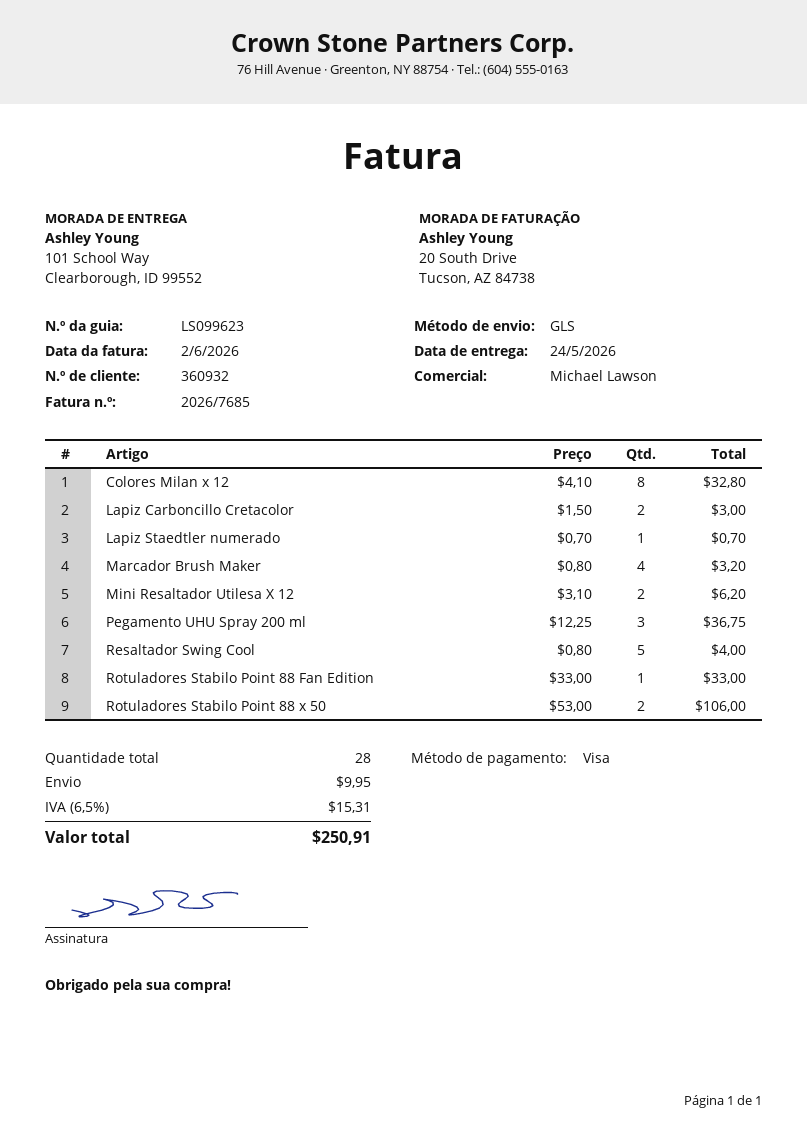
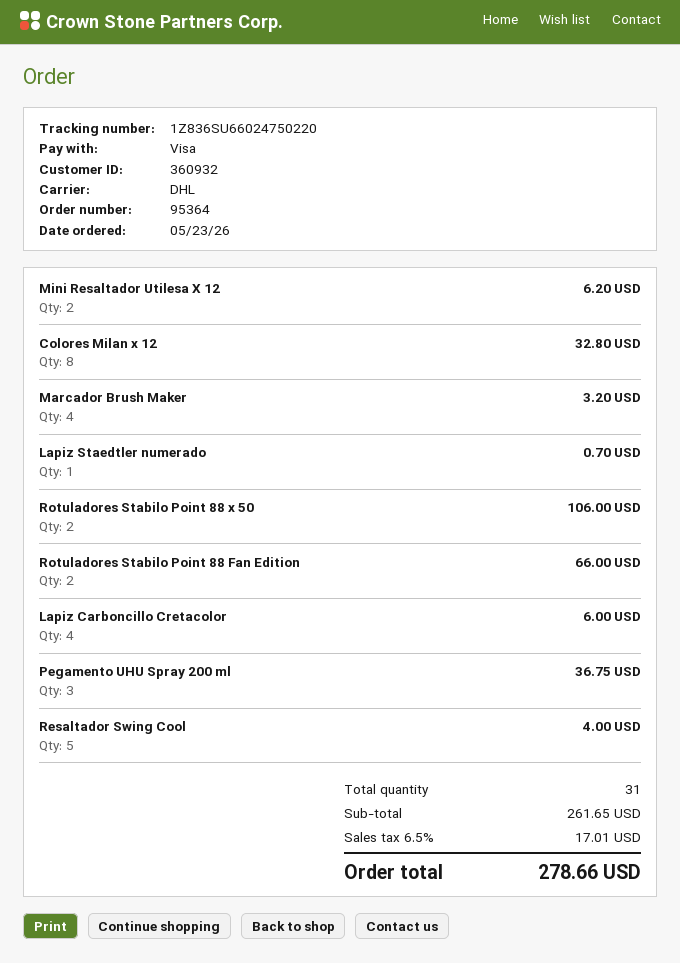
shipping method: GLS -> DHL
Lapiz Carboncillo Cretacolor: 2 for 3.00 -> 4 for 6.00
Rotuladores Stabilo Point 88 Fan Edition: 1 for 33.00 -> 2 for 66.00
total quantity: 28 -> 31
shipping: 9.95 -> none
tax: 6.5% = 15.31 -> 6.5% = 17.01
total: 250.91 -> 278.66

